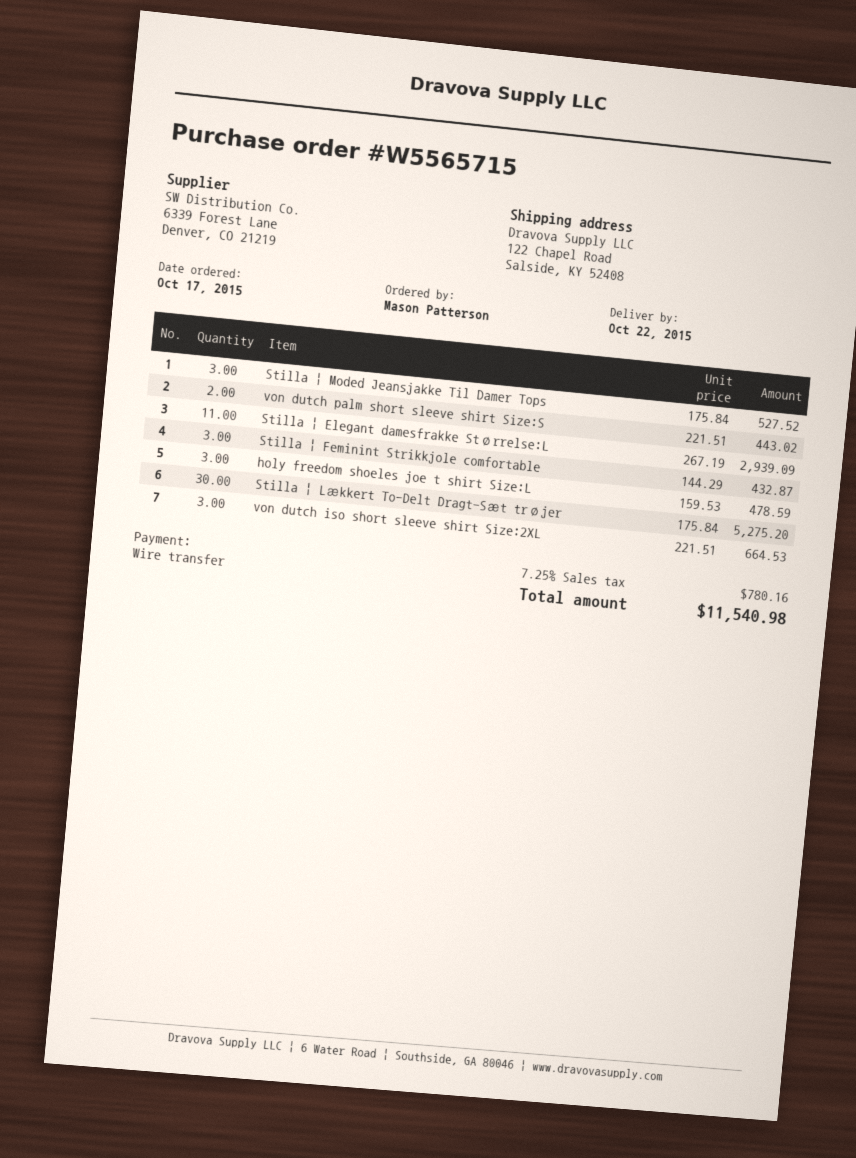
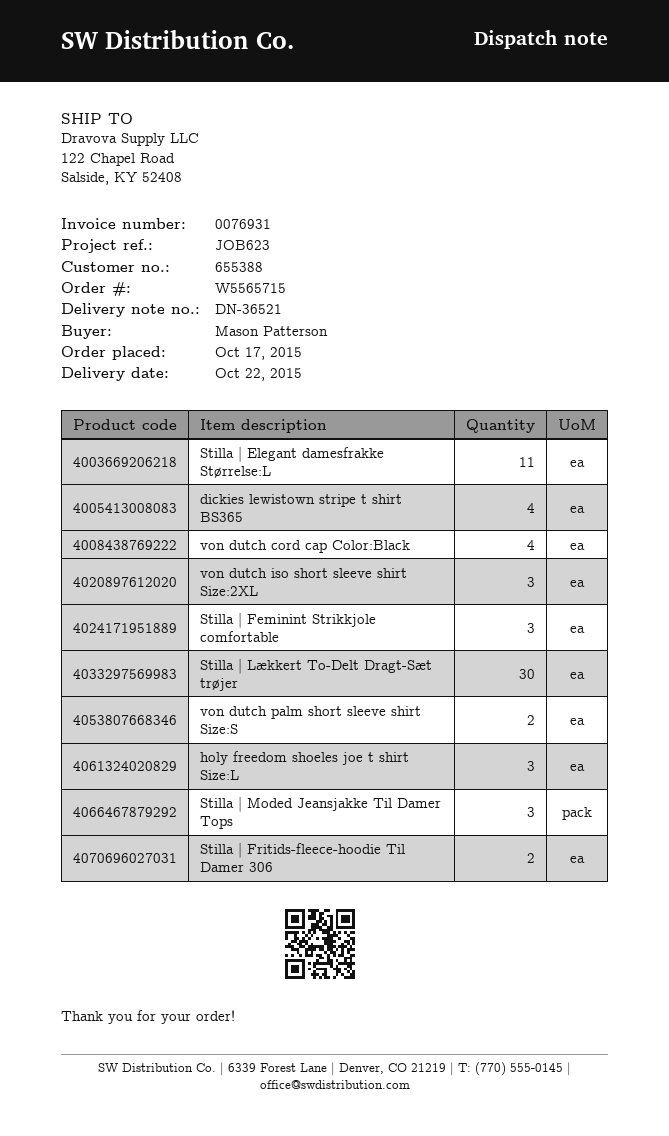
dickies lewistown stripe t shirt BS365: none -> 4
von dutch cord cap Color:Black: none -> 4
Stilla | Fritids-fleece-hoodie Til Damer 306: none -> 2

